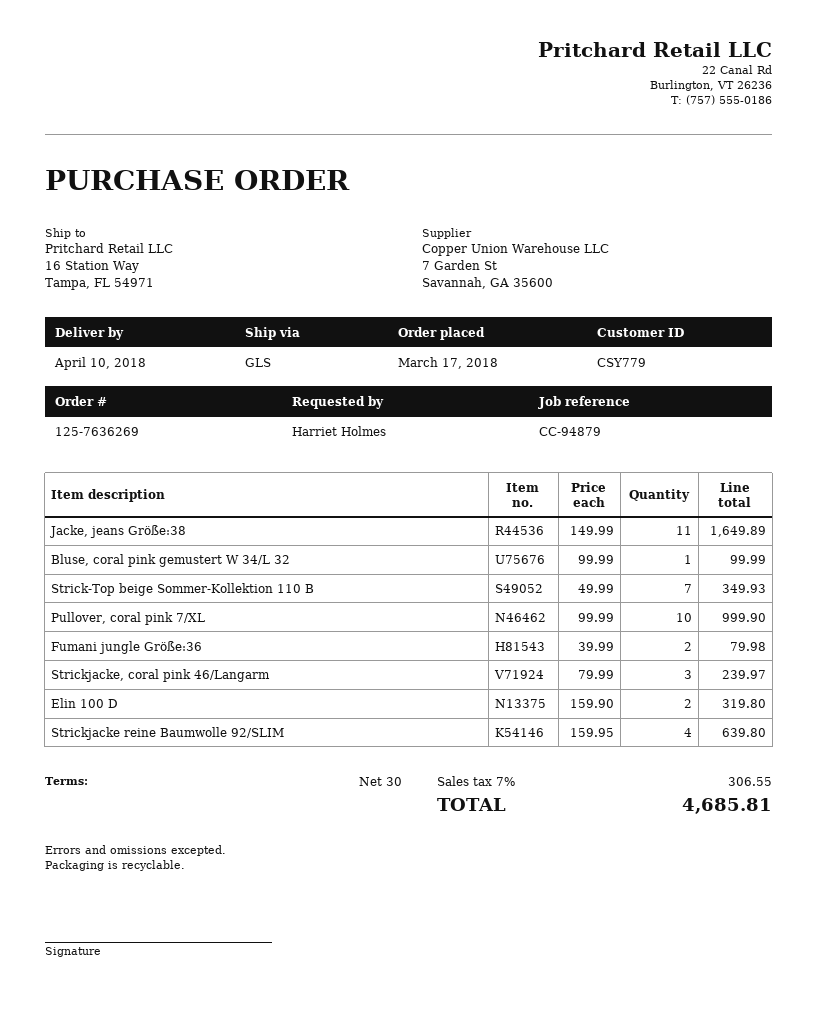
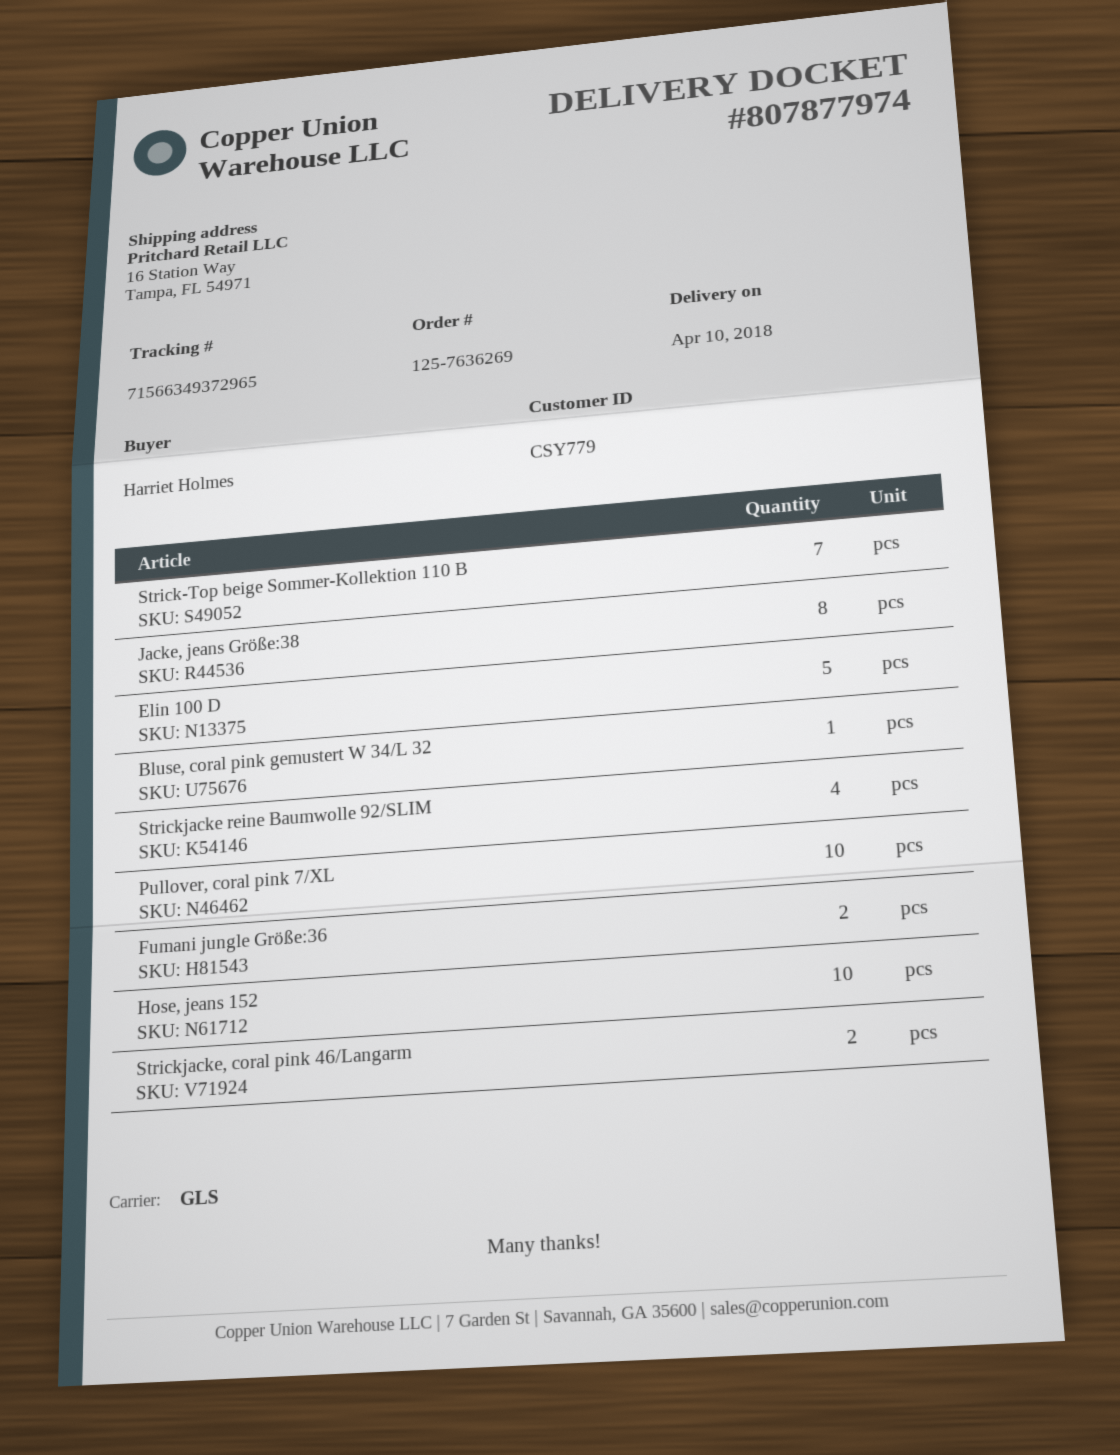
Jacke, jeans Größe:38: 11 -> 8
Strickjacke, coral pink 46/Langarm: 3 -> 2
Elin 100 D: 2 -> 5
Hose, jeans 152: none -> 10

